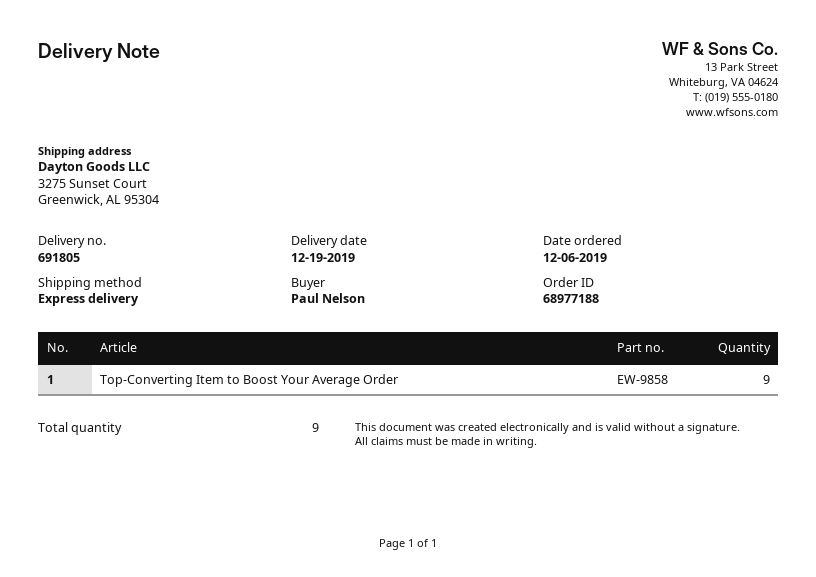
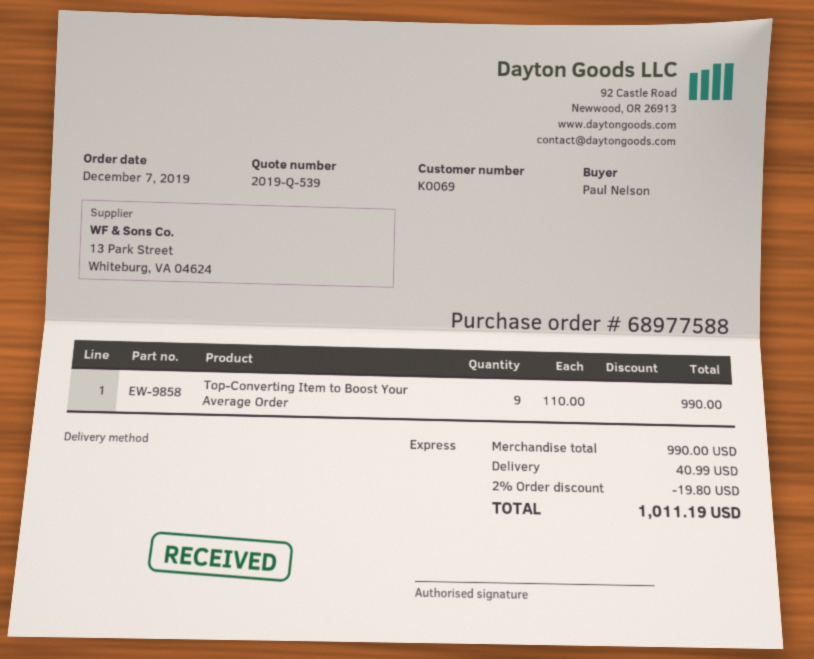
order number: 68977188 -> 68977588
order date: 2019-12-06 -> 2019-12-07

